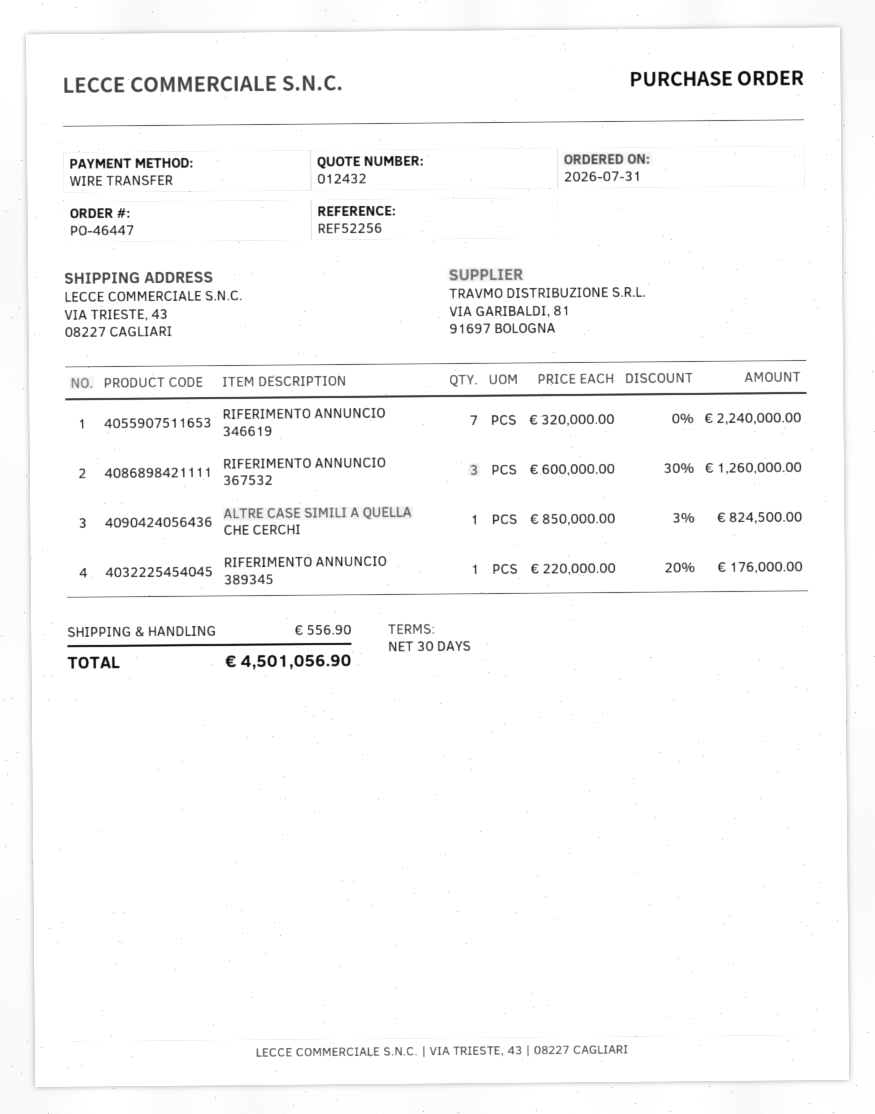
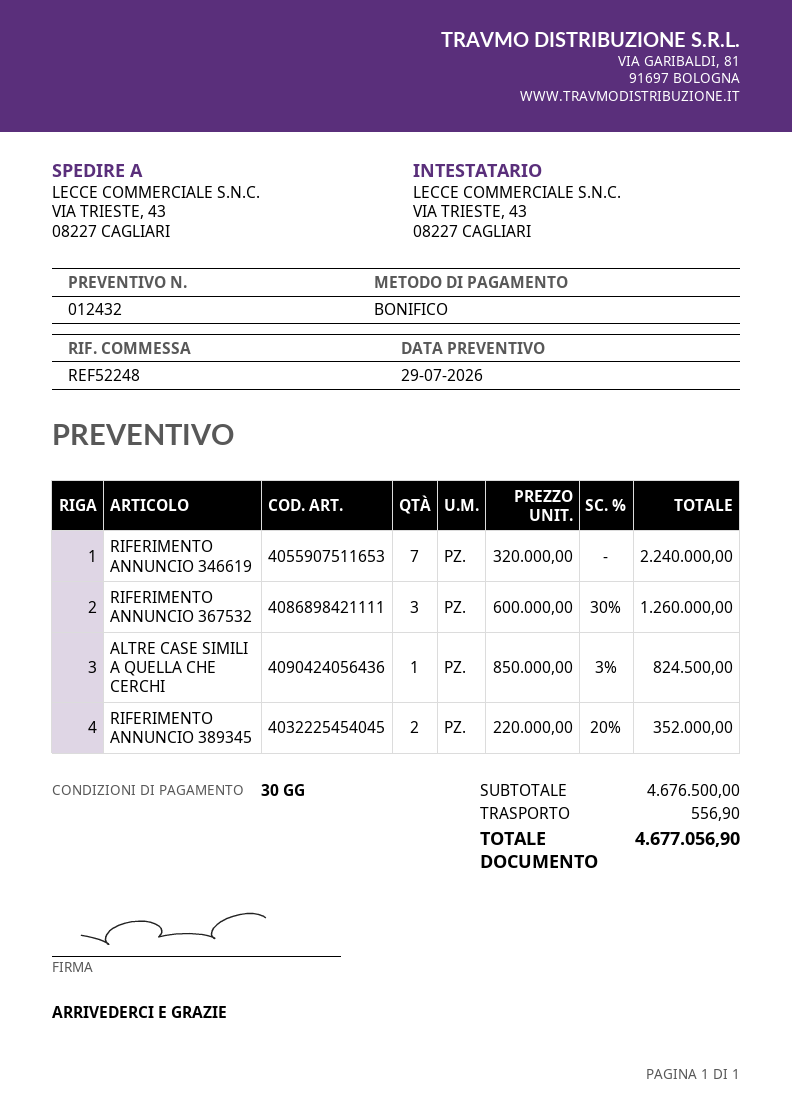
reference: REF52256 -> REF52248
RIFERIMENTO ANNUNCIO 389345: 1 x 220000.00 - 20% = 176000.00 -> 2 x 220000.00 - 20% = 352000.00
total: 4501056.90 -> 4677056.90

